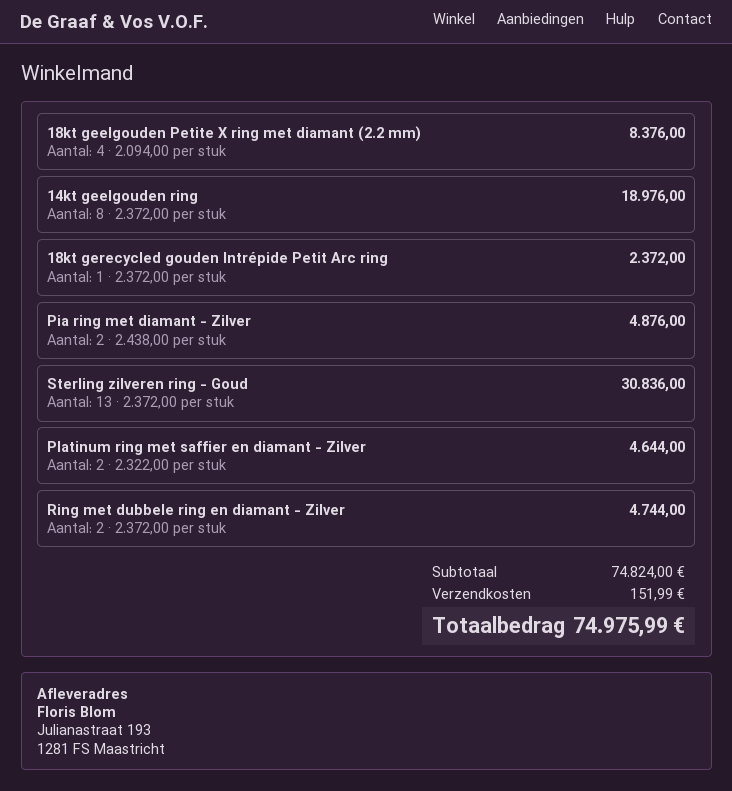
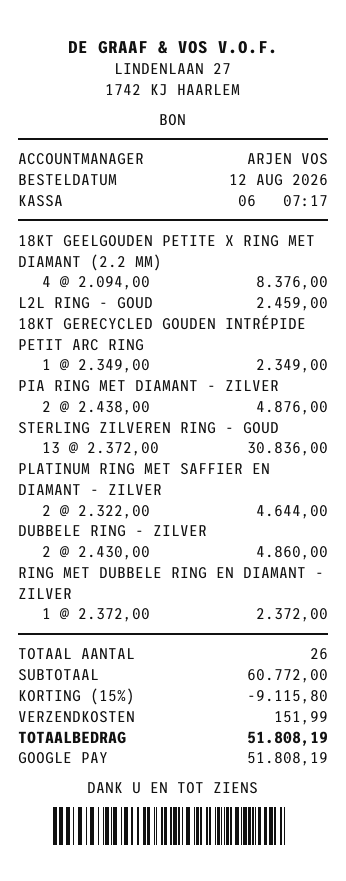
14kt geelgouden ring: 8 x 2372.00 = 18976.00 -> none
18kt gerecycled gouden Intrépide Petit Arc ring: 1 x 2372.00 = 2372.00 -> 1 x 2349.00 = 2349.00
Ring met dubbele ring en diamant - Zilver: 2 x 2372.00 = 4744.00 -> 1 x 2372.00 = 2372.00
L2L RING - GOUD: none -> 1 x 2459.00 = 2459.00
DUBBELE RING - ZILVER: none -> 2 x 2430.00 = 4860.00
subtotal: 74824.00 -> 60772.00
discount: none -> 15% = 9115.80
total: 74975.99 -> 51808.19

